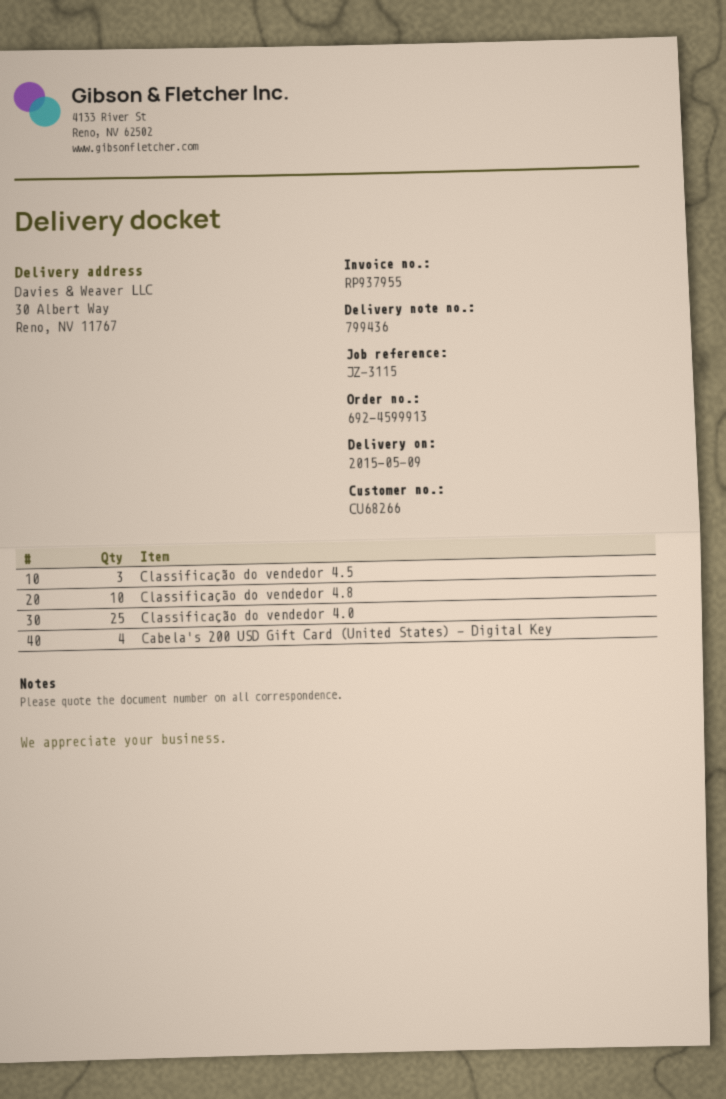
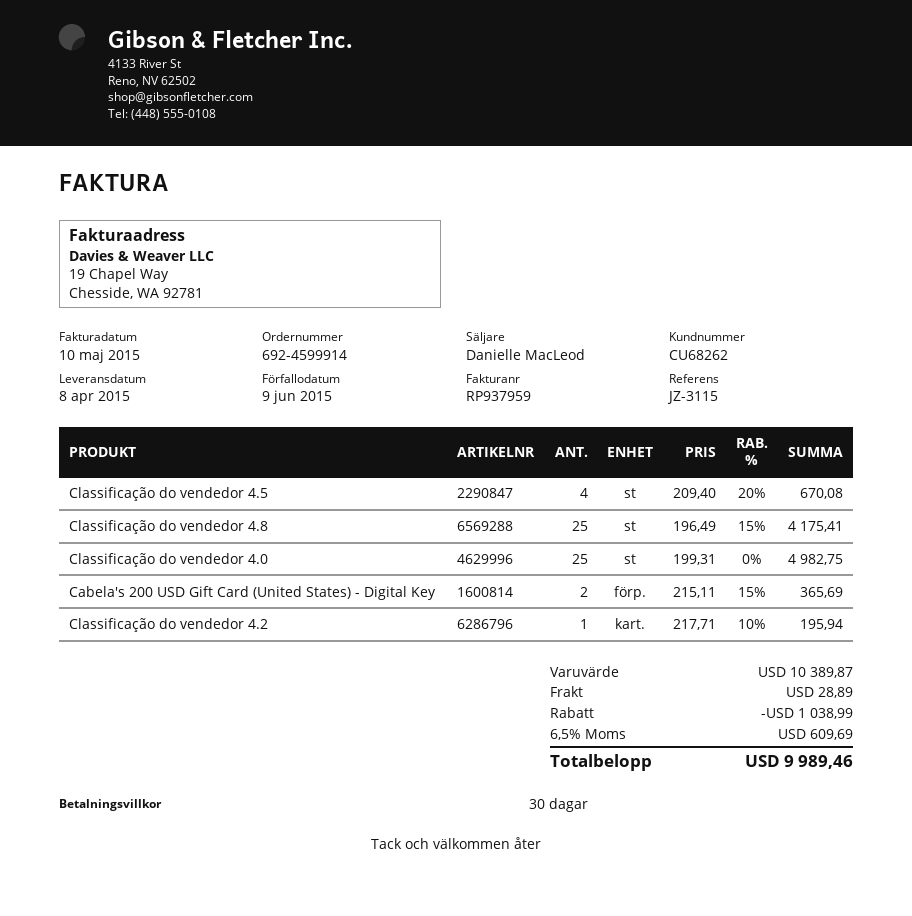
order number: 692-4599913 -> 692-4599914
delivery date: 2015-05-09 -> 2015-04-08
invoice number: RP937955 -> RP937959
customer number: CU68266 -> CU68262
Classificação do vendedor 4.5: 3 -> 4
Classificação do vendedor 4.8: 10 -> 25
Cabela's 200 USD Gift Card (United States) - Digital Key: 4 -> 2
Classificação do vendedor 4.2: none -> 1

